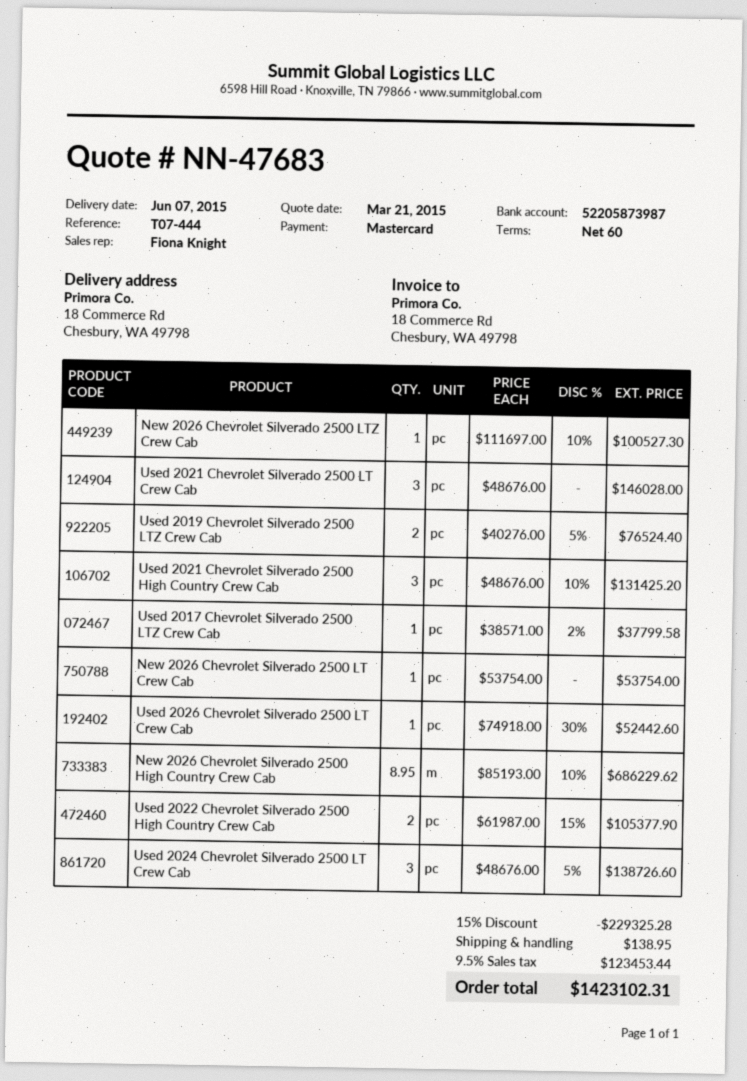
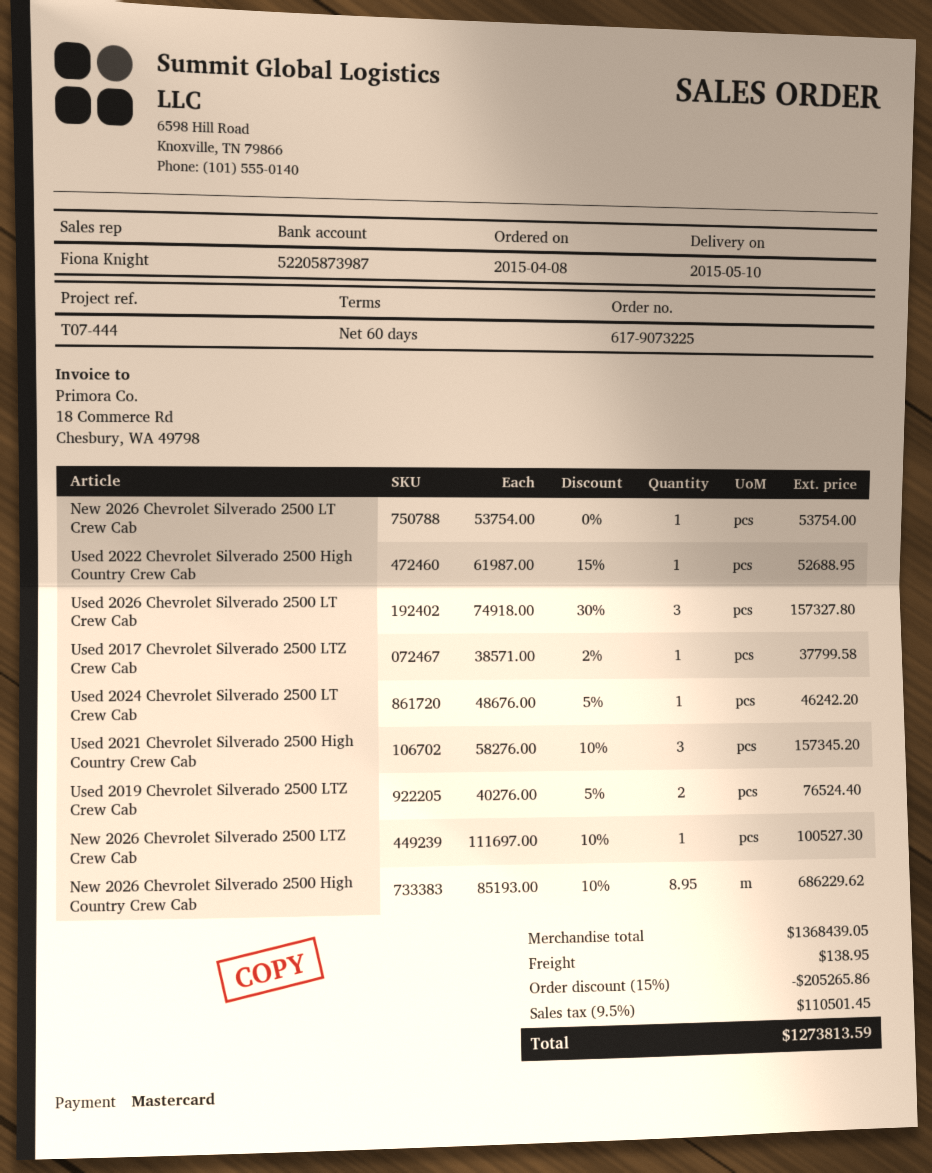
delivery date: 2015-06-07 -> 2015-05-10
Used 2021 Chevrolet Silverado 2500 LT Crew Cab: 3 x 48676.00 = 146028.00 -> none
Used 2021 Chevrolet Silverado 2500 High Country Crew Cab: 3 x 48676.00 - 10% = 131425.20 -> 3 x 58276.00 - 10% = 157345.20
Used 2026 Chevrolet Silverado 2500 LT Crew Cab: 1 x 74918.00 - 30% = 52442.60 -> 3 x 74918.00 - 30% = 157327.80
Used 2022 Chevrolet Silverado 2500 High Country Crew Cab: 2 x 61987.00 - 15% = 105377.90 -> 1 x 61987.00 - 15% = 52688.95
Used 2024 Chevrolet Silverado 2500 LT Crew Cab: 3 x 48676.00 - 5% = 138726.60 -> 1 x 48676.00 - 5% = 46242.20
discount: 15% = 229325.28 -> 15% = 205265.86
tax: 9.5% = 123453.44 -> 9.5% = 110501.45
total: 1423102.31 -> 1273813.59

